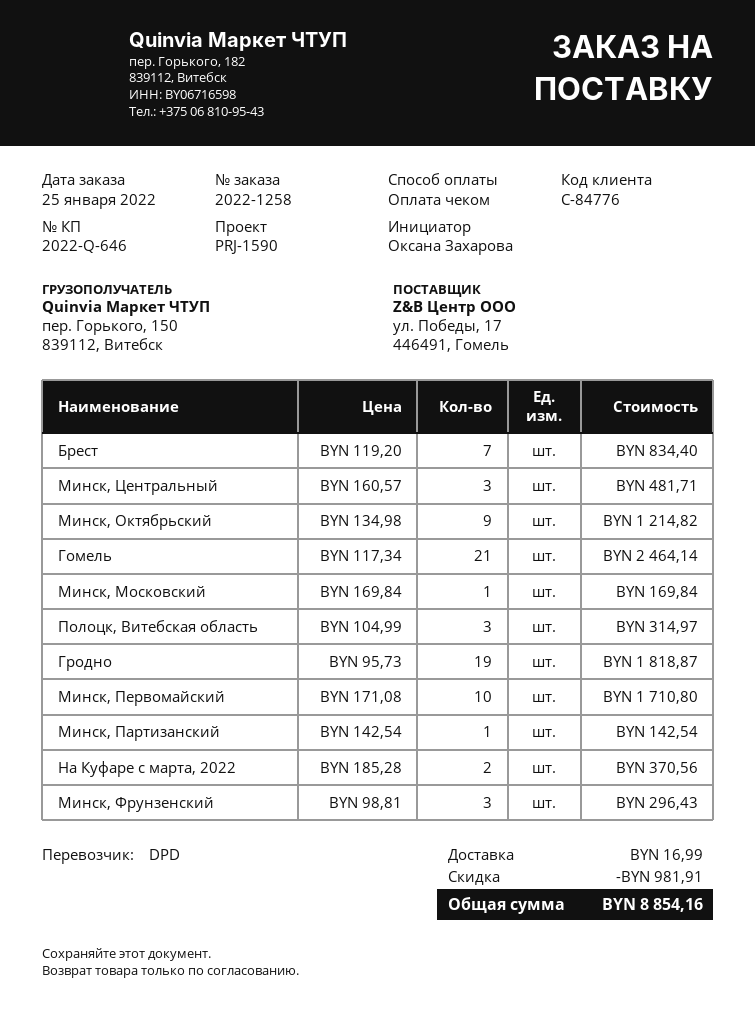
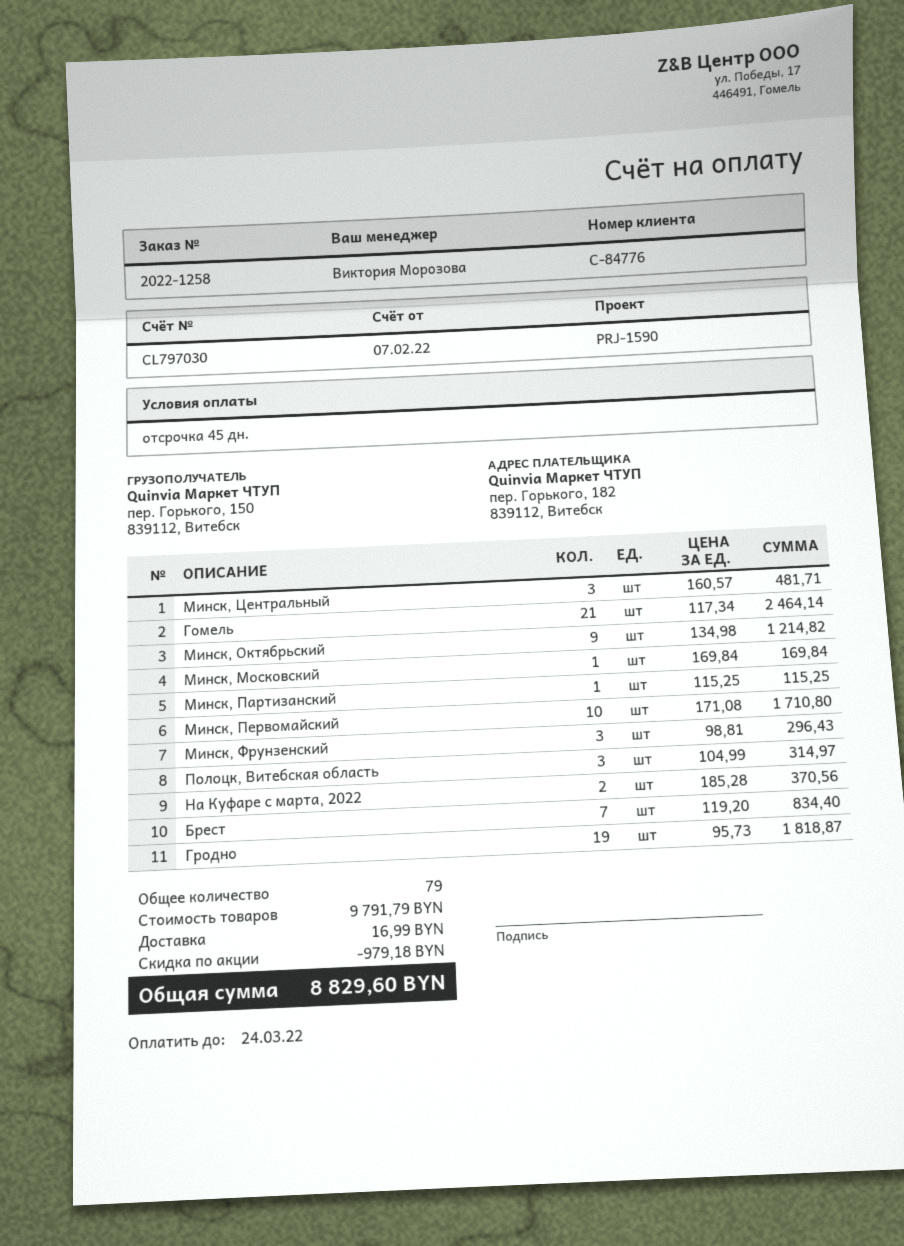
Минск, Партизанский: 1 x 142.54 = 142.54 -> 1 x 115.25 = 115.25
discount: 981.91 -> 979.18
total: 8854.16 -> 8829.60

